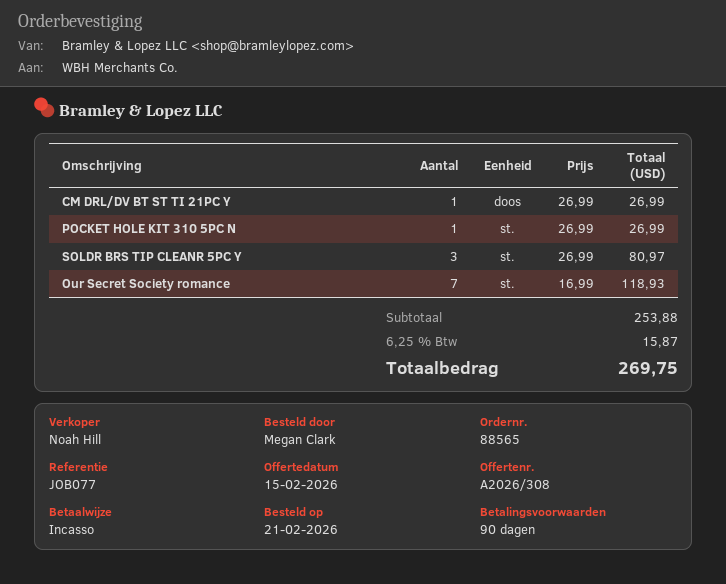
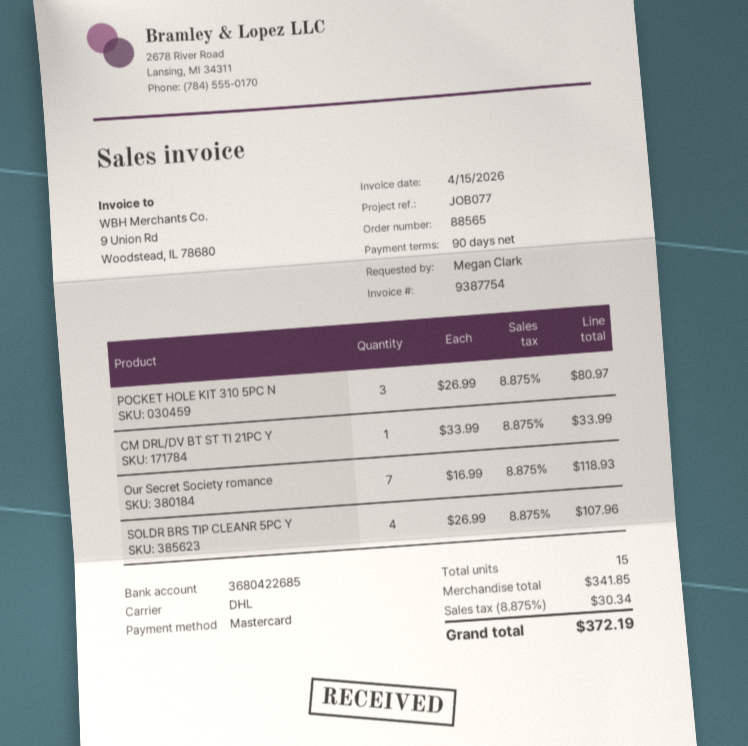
payment method: direct debit -> Mastercard
CM DRL/DV BT ST TI 21PC Y: 1 x 26.99 = 26.99 -> 1 x 33.99 = 33.99
POCKET HOLE KIT 310 5PC N: 1 x 26.99 = 26.99 -> 3 x 26.99 = 80.97
SOLDR BRS TIP CLEANR 5PC Y: 3 x 26.99 = 80.97 -> 4 x 26.99 = 107.96
subtotal: 253.88 -> 341.85
tax: 6.25% = 15.87 -> 8.875% = 30.34
total: 269.75 -> 372.19

